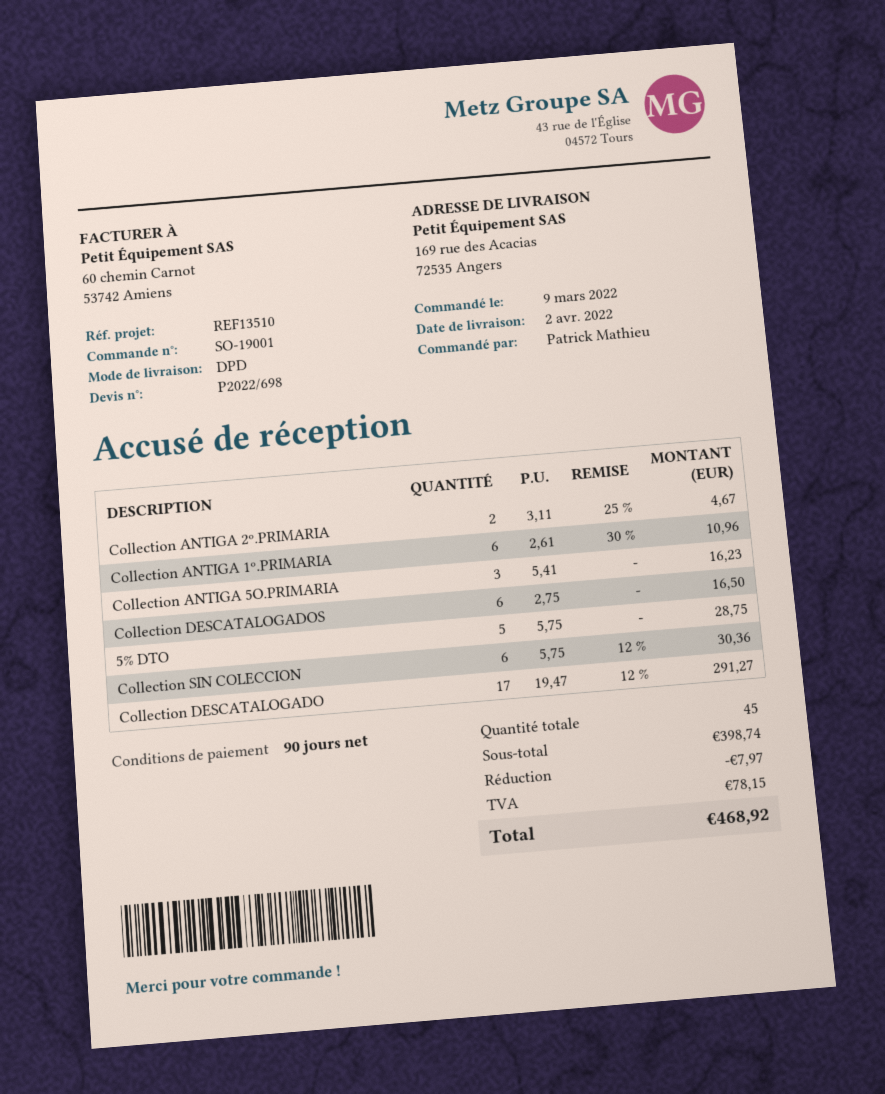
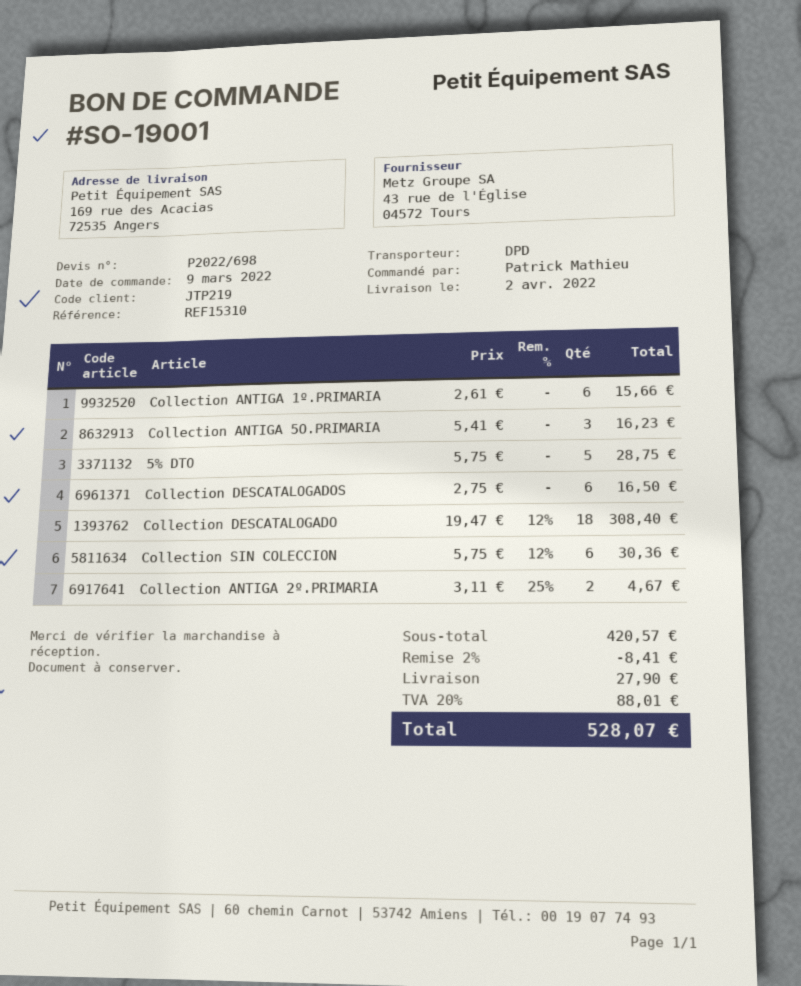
reference: REF13510 -> REF15310
Collection ANTIGA 1º.PRIMARIA: 6 x 2.61 - 30% = 10.96 -> 6 x 2.61 = 15.66
Collection DESCATALOGADO: 17 x 19.47 - 12% = 291.27 -> 18 x 19.47 - 12% = 308.40
subtotal: 398.74 -> 420.57
discount: 7.97 -> 8.41
shipping: none -> 27.90
tax: 78.15 -> 88.01
total: 468.92 -> 528.07

